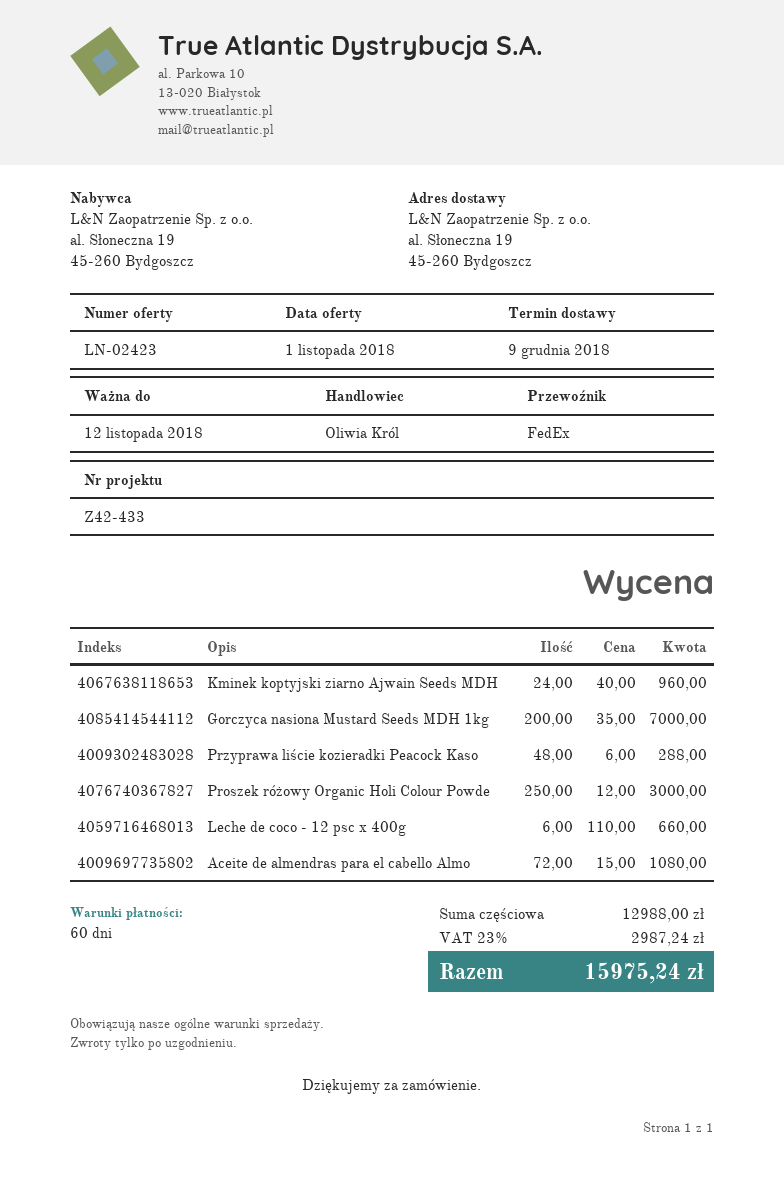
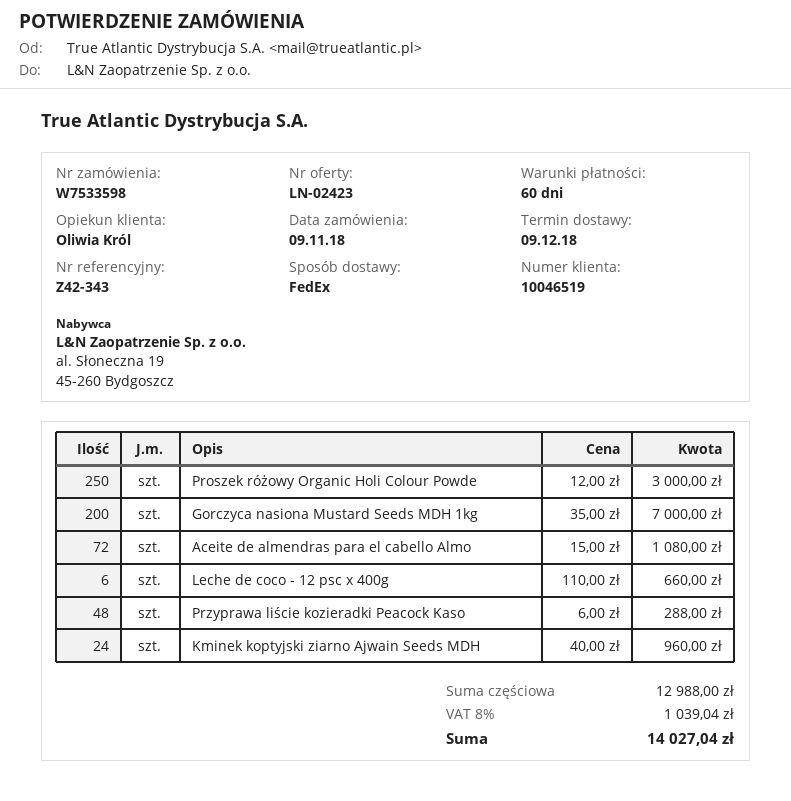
reference: Z42-433 -> Z42-343
tax: 23% = 2987.24 -> 8% = 1039.04
total: 15975.24 -> 14027.04

